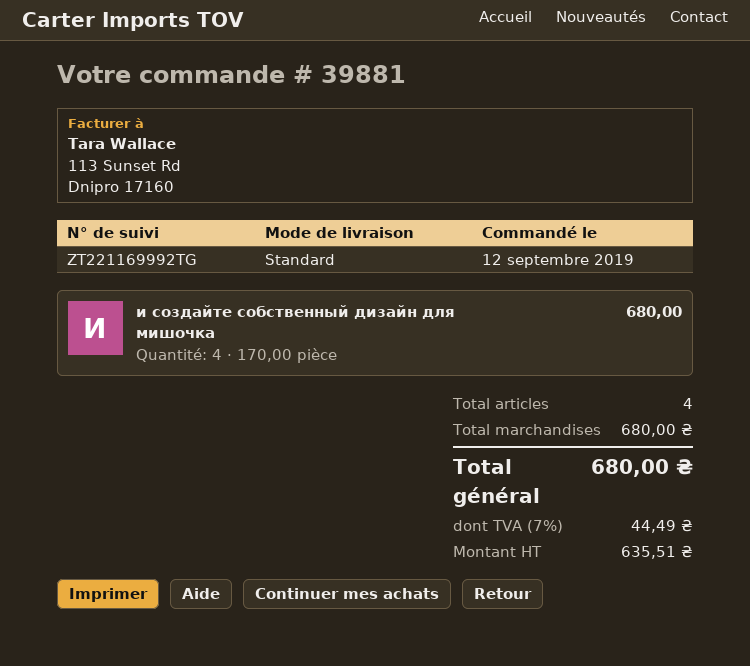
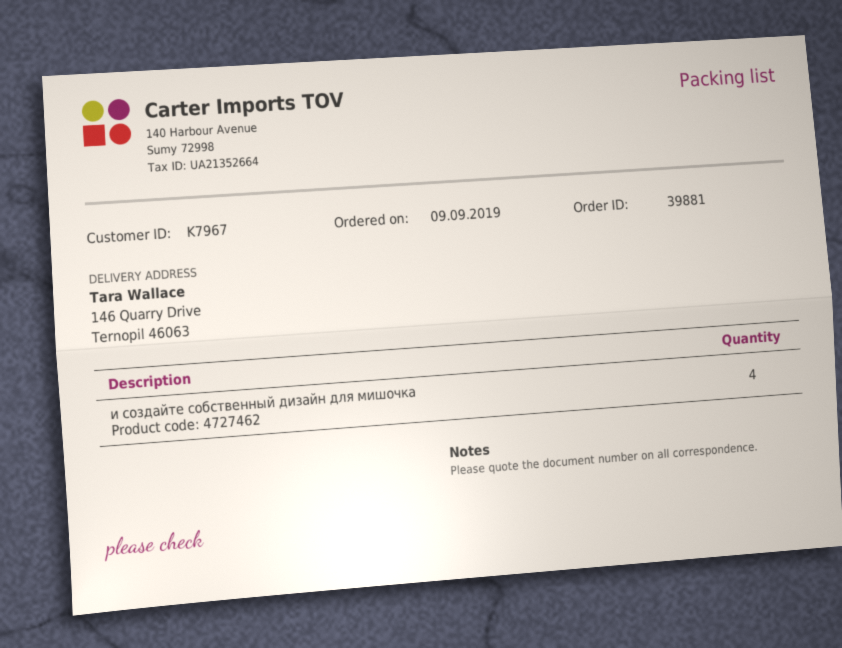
order date: 2019-09-12 -> 2019-09-09

